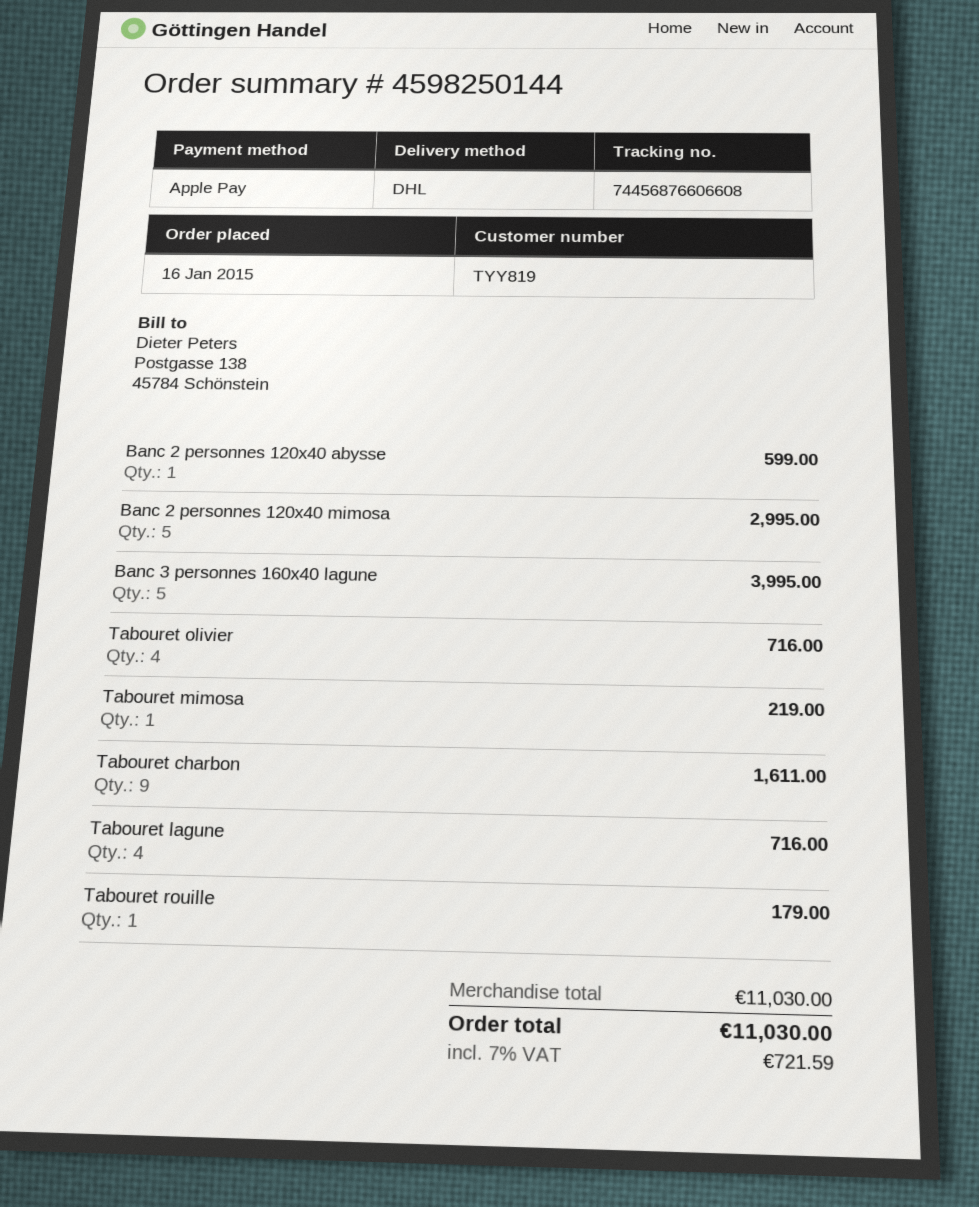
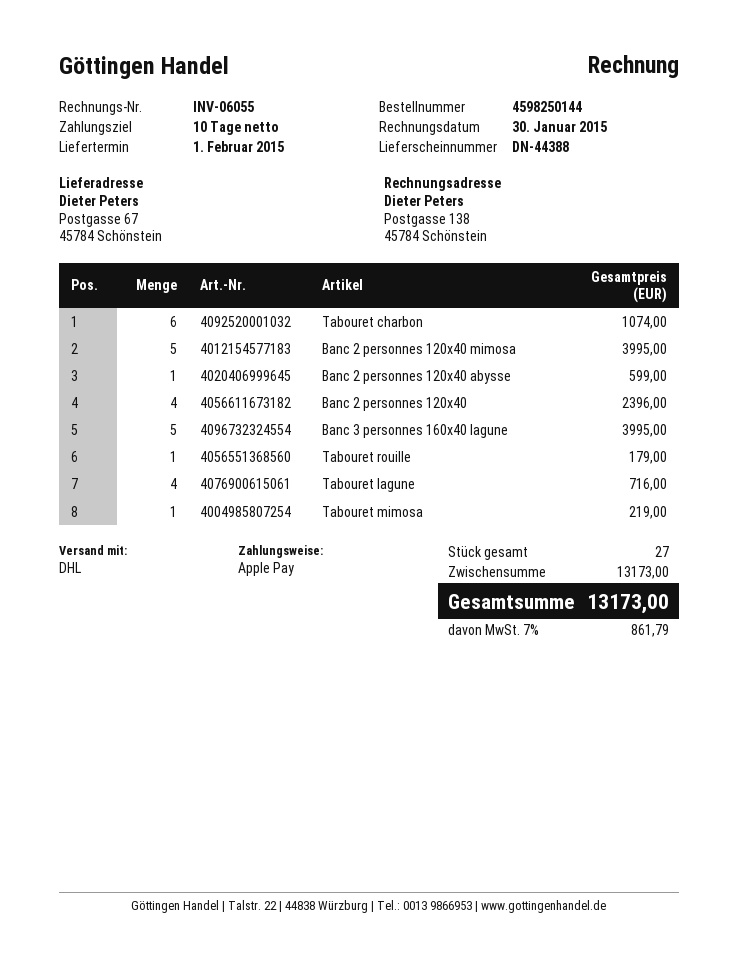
Banc 2 personnes 120x40 mimosa: 5 for 2995.00 -> 5 for 3995.00
Tabouret olivier: 4 for 716.00 -> none
Tabouret charbon: 9 for 1611.00 -> 6 for 1074.00
Banc 2 personnes 120x40: none -> 4 for 2396.00
subtotal: 11030.00 -> 13173.00
tax: 7% = 721.59 -> 7% = 861.79
total: 11030.00 -> 13173.00

